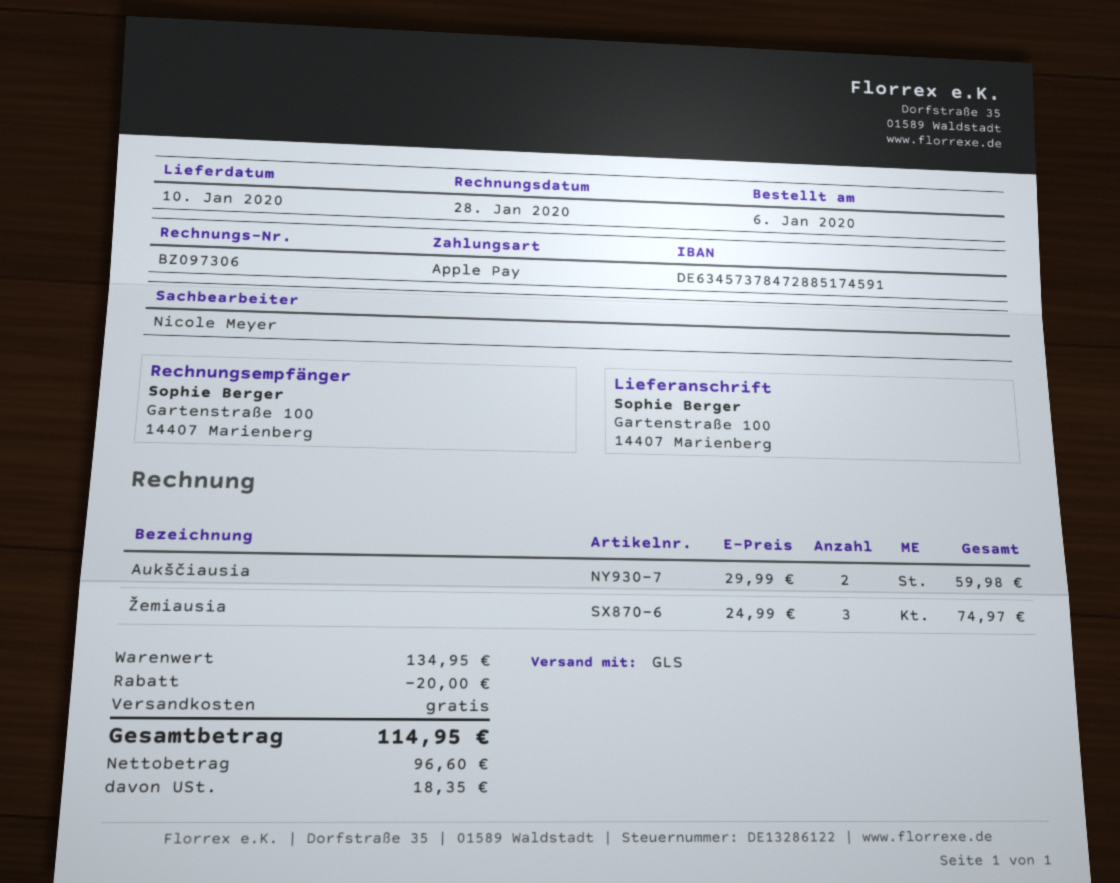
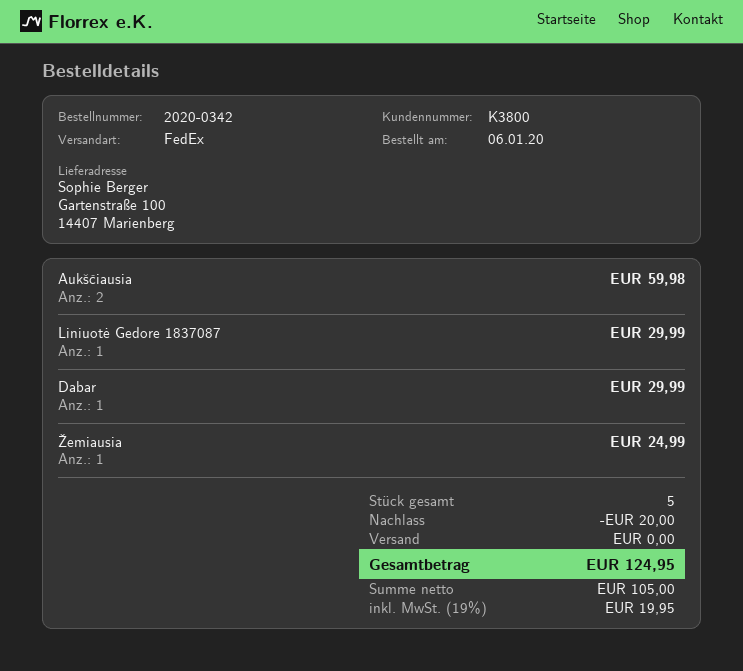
shipping method: GLS -> FedEx
Žemiausia: 3 for 74.97 -> 1 for 24.99
Liniuotė Gedore 1837087: none -> 1 for 29.99
Dabar: none -> 1 for 29.99
net: 96.60 -> 105.00
tax: 18.35 -> 19.95
total: 114.95 -> 124.95

